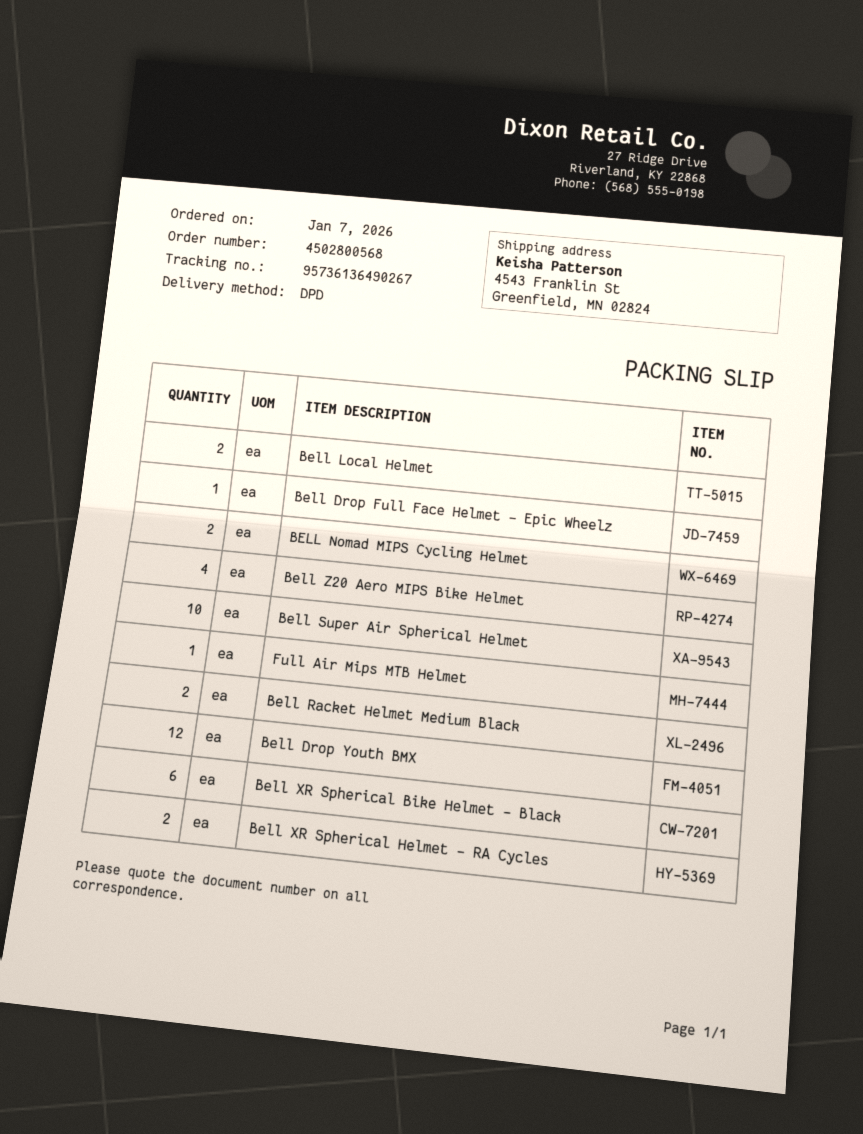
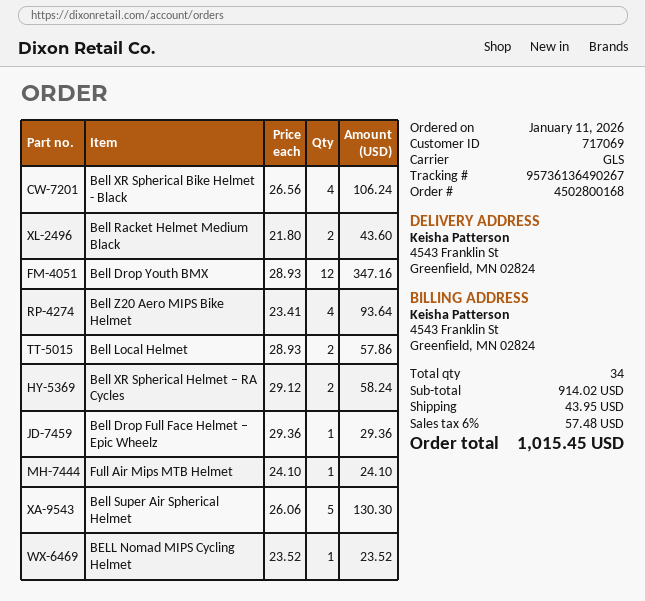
order number: 4502800568 -> 4502800168
order date: 2026-01-07 -> 2026-01-11
shipping method: DPD -> GLS
BELL Nomad MIPS Cycling Helmet: 2 -> 1
Bell Super Air Spherical Helmet: 10 -> 5
Bell XR Spherical Bike Helmet - Black: 6 -> 4

